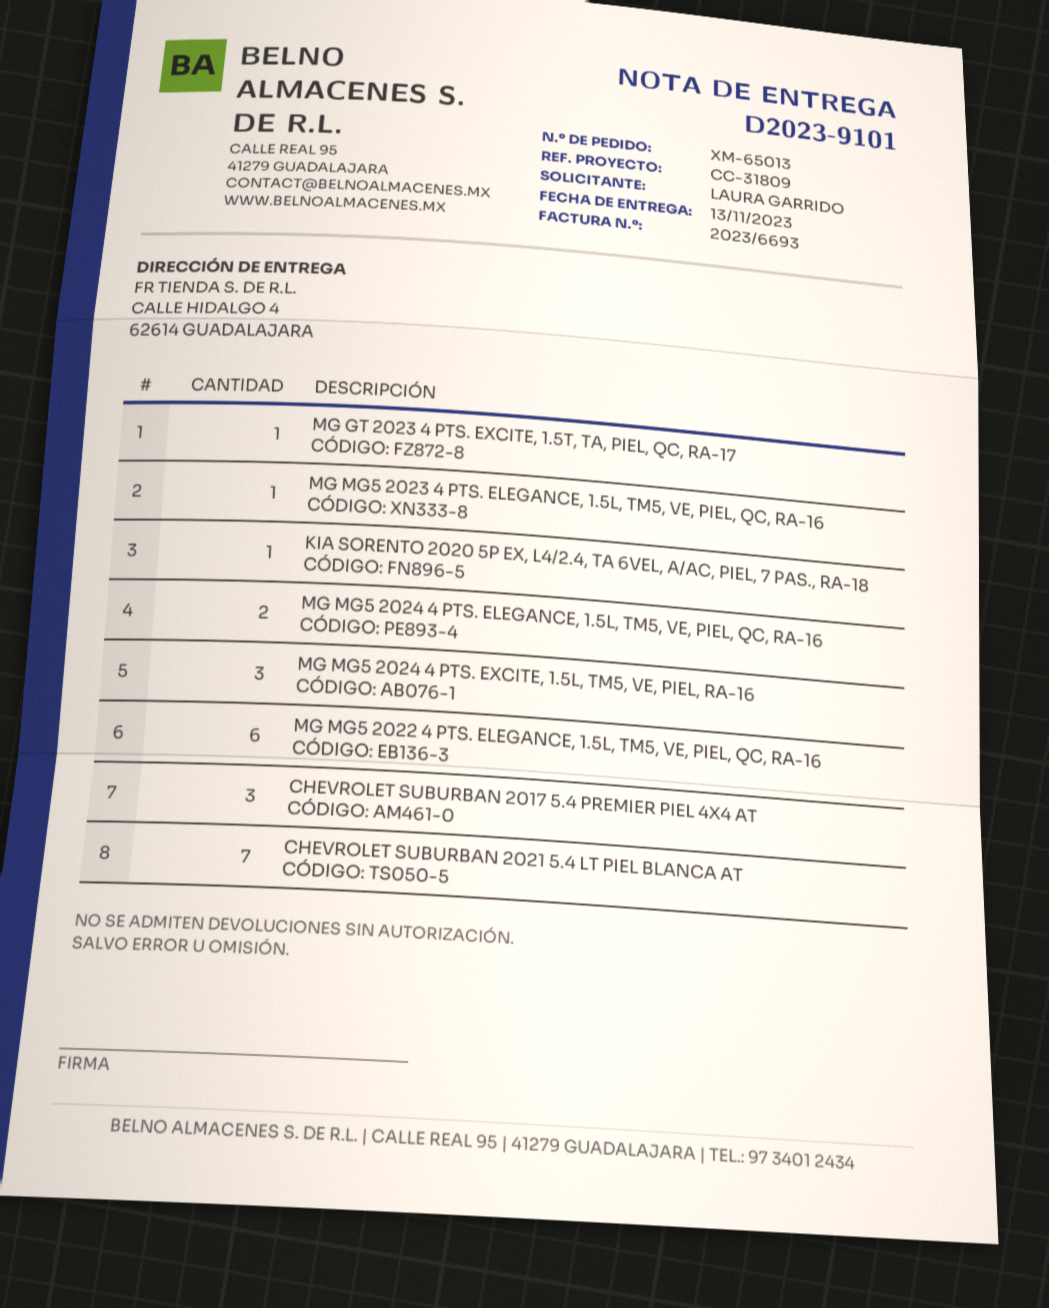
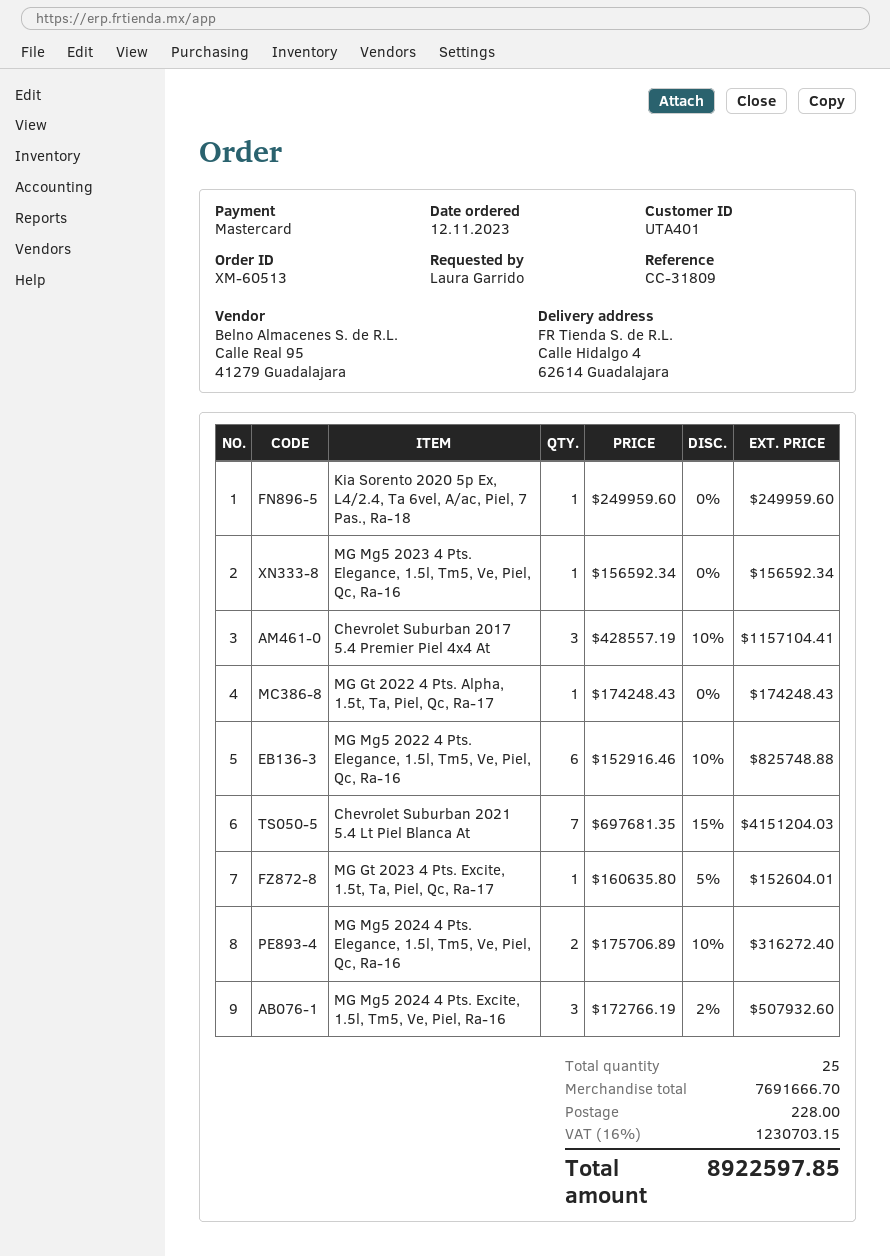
order number: XM-65013 -> XM-60513
MG Gt 2022 4 Pts. Alpha, 1.5t, Ta, Piel, Qc, Ra-17: none -> 1

